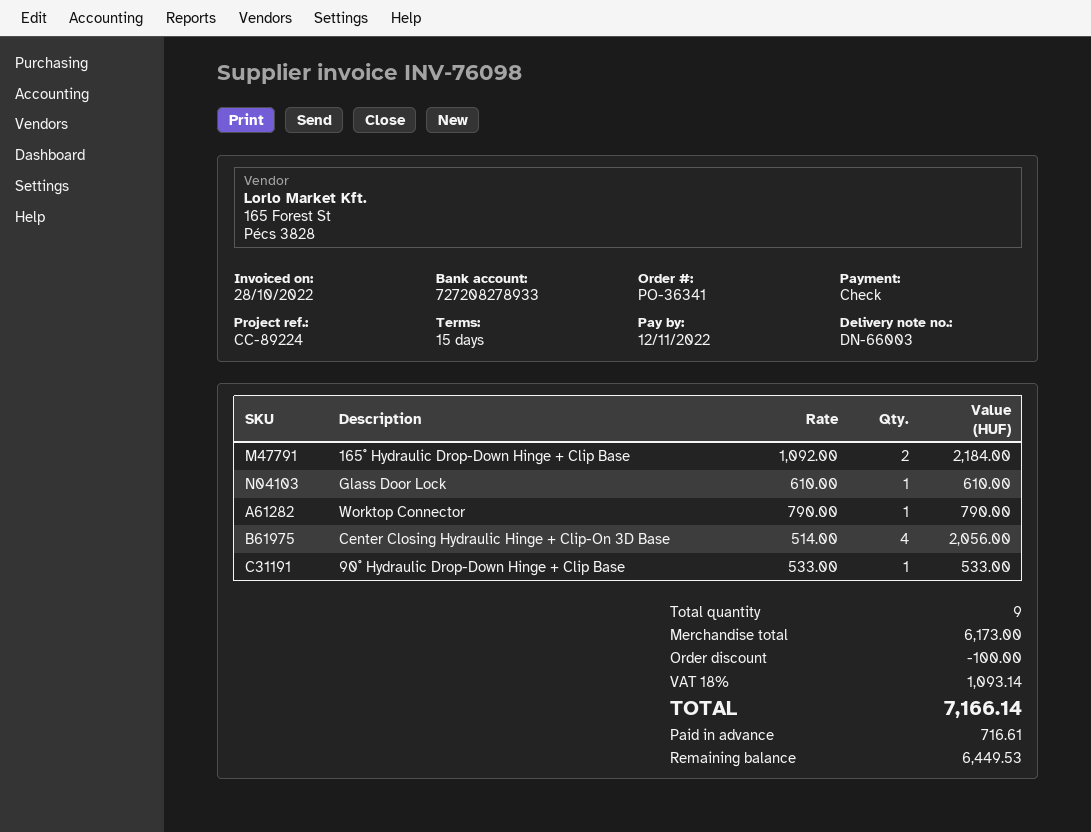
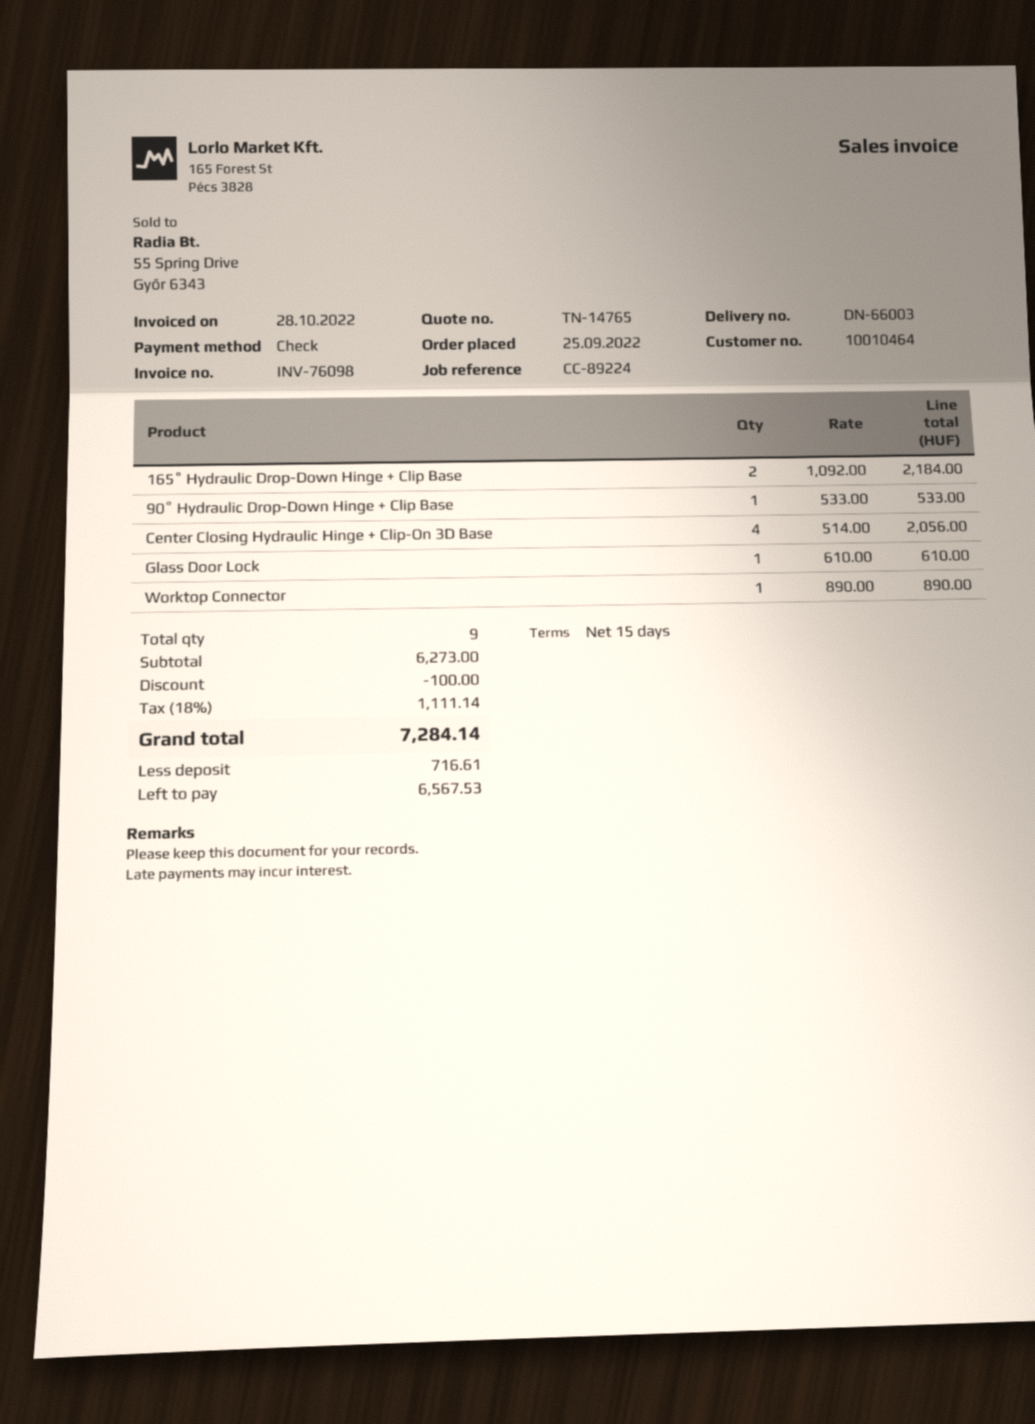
Worktop Connector: 1 x 790.00 = 790.00 -> 1 x 890.00 = 890.00
subtotal: 6173.00 -> 6273.00
tax: 18% = 1093.14 -> 18% = 1111.14
total: 7166.14 -> 7284.14
balance: 6449.53 -> 6567.53

